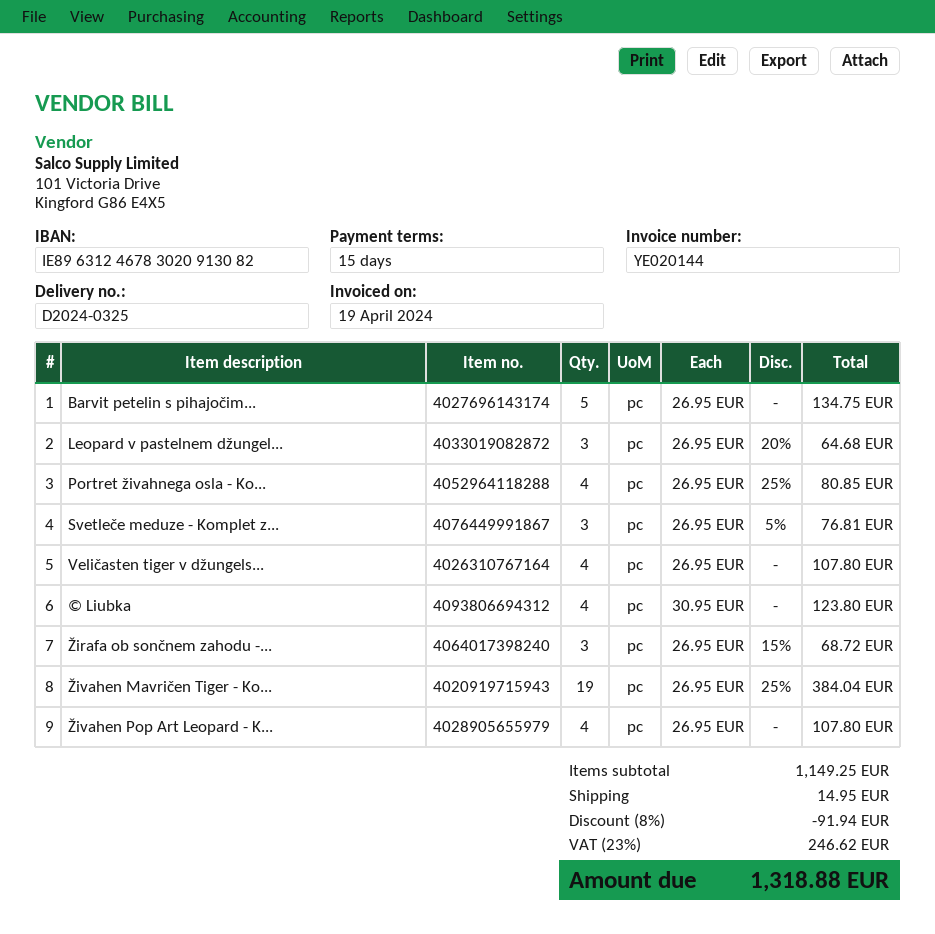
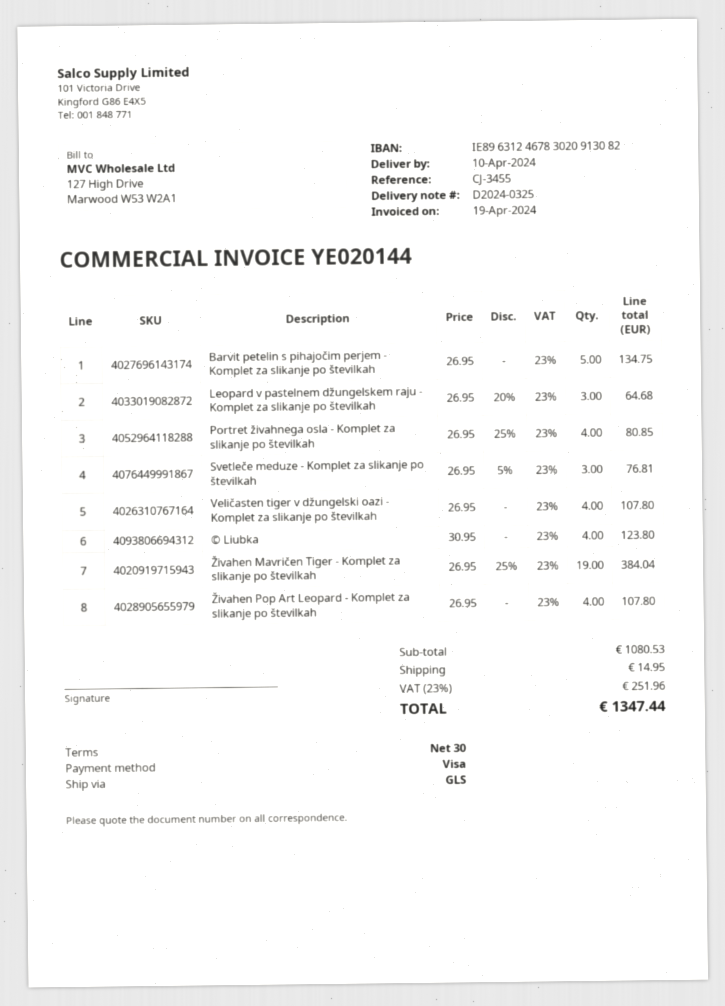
payment terms: 15 days -> 30 days
Žirafa ob sončnem zahodu -...: 3 x 26.95 - 15% = 68.72 -> none
subtotal: 1149.25 -> 1080.53
discount: 8% = 91.94 -> none
tax: 23% = 246.62 -> 23% = 251.96
total: 1318.88 -> 1347.44

